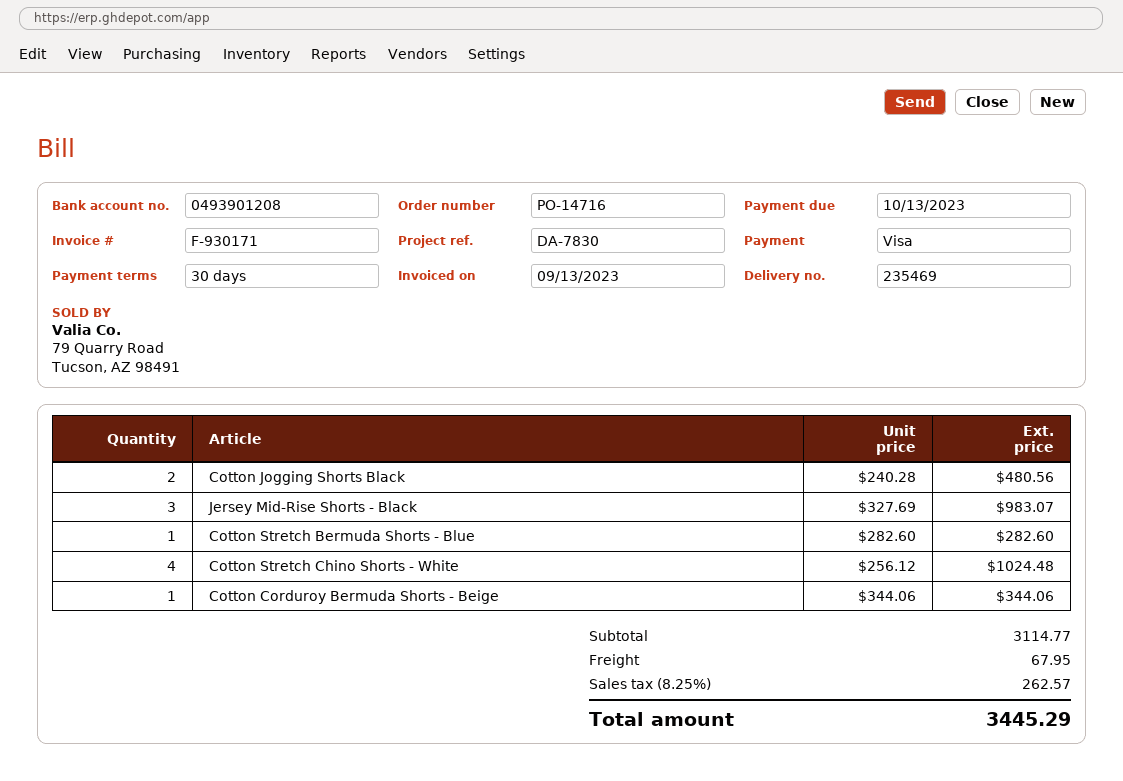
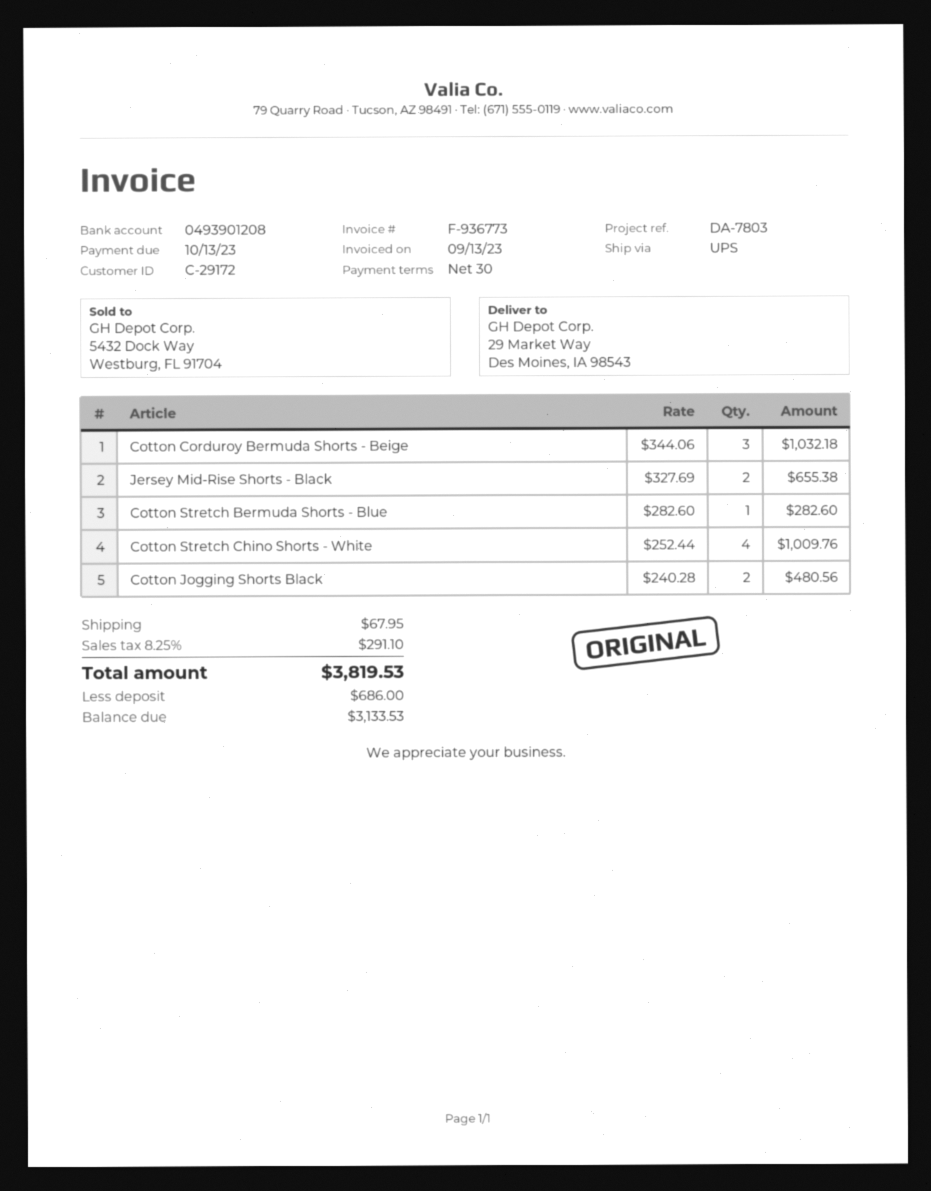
invoice number: F-930171 -> F-936773
reference: DA-7830 -> DA-7803
Jersey Mid-Rise Shorts - Black: 3 x 327.69 = 983.07 -> 2 x 327.69 = 655.38
Cotton Stretch Chino Shorts - White: 4 x 256.12 = 1024.48 -> 4 x 252.44 = 1009.76
Cotton Corduroy Bermuda Shorts - Beige: 1 x 344.06 = 344.06 -> 3 x 344.06 = 1032.18
tax: 8.25% = 262.57 -> 8.25% = 291.10
total: 3445.29 -> 3819.53

